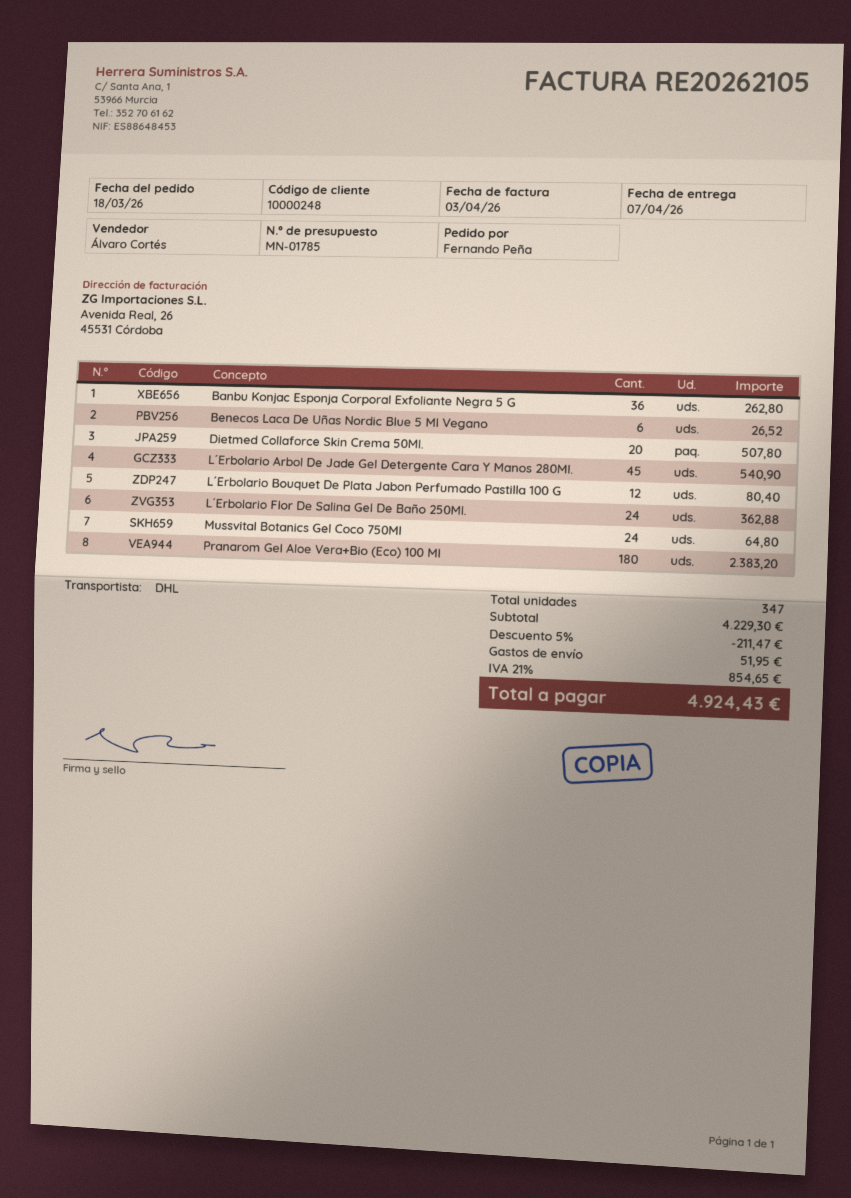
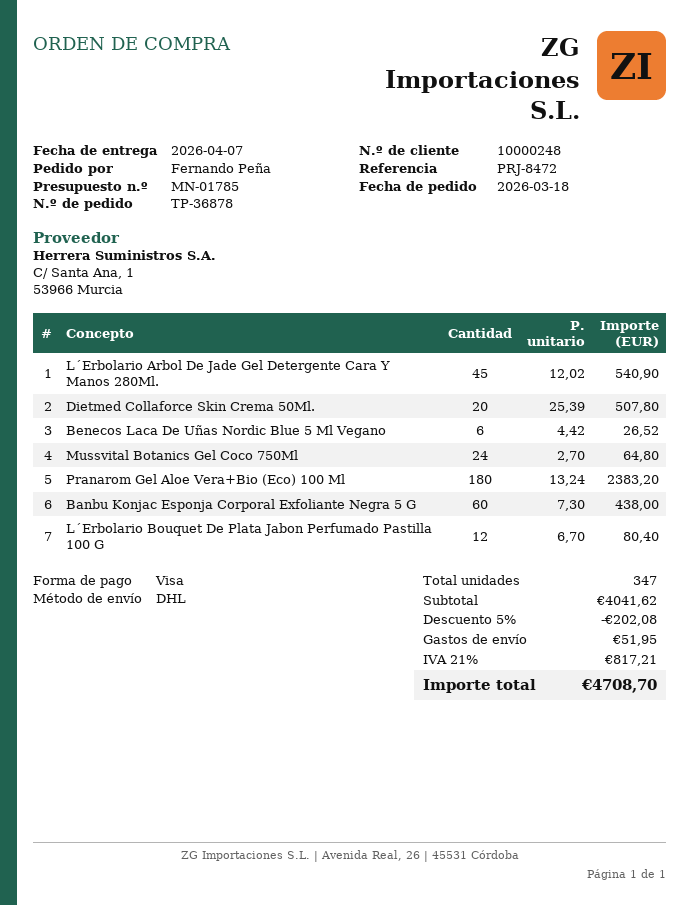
Banbu Konjac Esponja Corporal Exfoliante Negra 5 G: 36 for 262.80 -> 60 for 438.00
L´Erbolario Flor De Salina Gel De Baño 250Ml.: 24 for 362.88 -> none
subtotal: 4229.30 -> 4041.62
discount: 5% = 211.47 -> 5% = 202.08
tax: 21% = 854.65 -> 21% = 817.21
total: 4924.43 -> 4708.70

